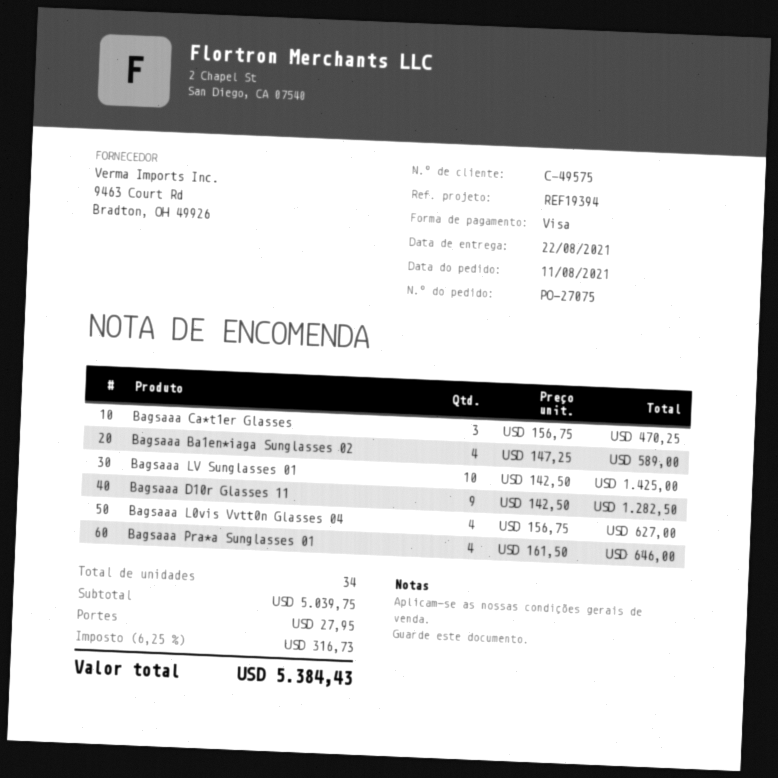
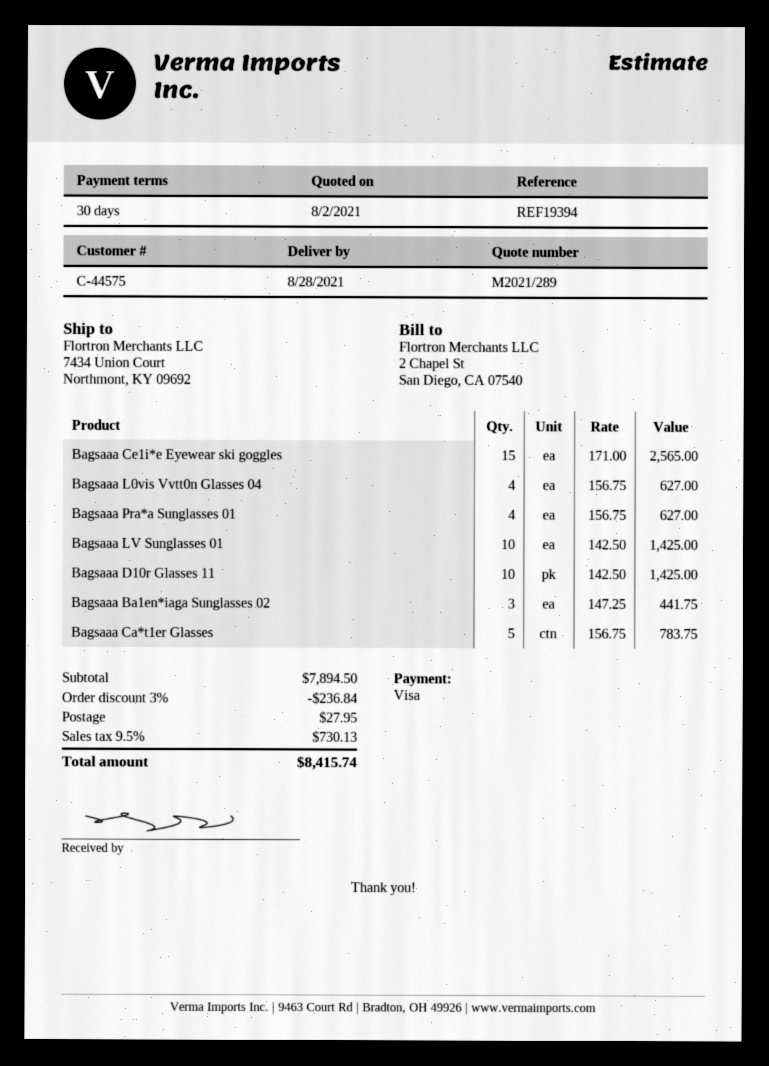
delivery date: 2021-08-22 -> 2021-08-28
customer number: C-49575 -> C-44575
Bagsaaa Ca*t1er Glasses: 3 x 156.75 = 470.25 -> 5 x 156.75 = 783.75
Bagsaaa Ba1en*iaga Sunglasses 02: 4 x 147.25 = 589.00 -> 3 x 147.25 = 441.75
Bagsaaa D10r Glasses 11: 9 x 142.50 = 1282.50 -> 10 x 142.50 = 1425.00
Bagsaaa Pra*a Sunglasses 01: 4 x 161.50 = 646.00 -> 4 x 156.75 = 627.00
Bagsaaa Ce1i*e Eyewear ski goggles: none -> 15 x 171.00 = 2565.00
subtotal: 5039.75 -> 7894.50
discount: none -> 3% = 236.84
tax: 6.25% = 316.73 -> 9.5% = 730.13
total: 5384.43 -> 8415.74

